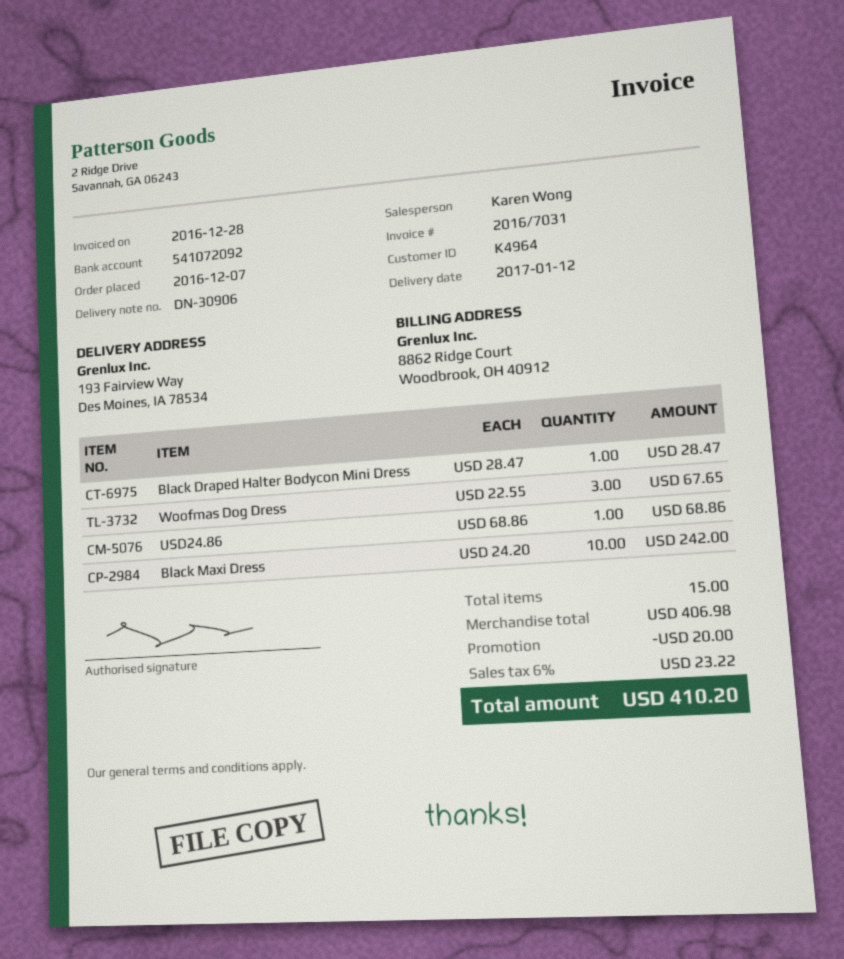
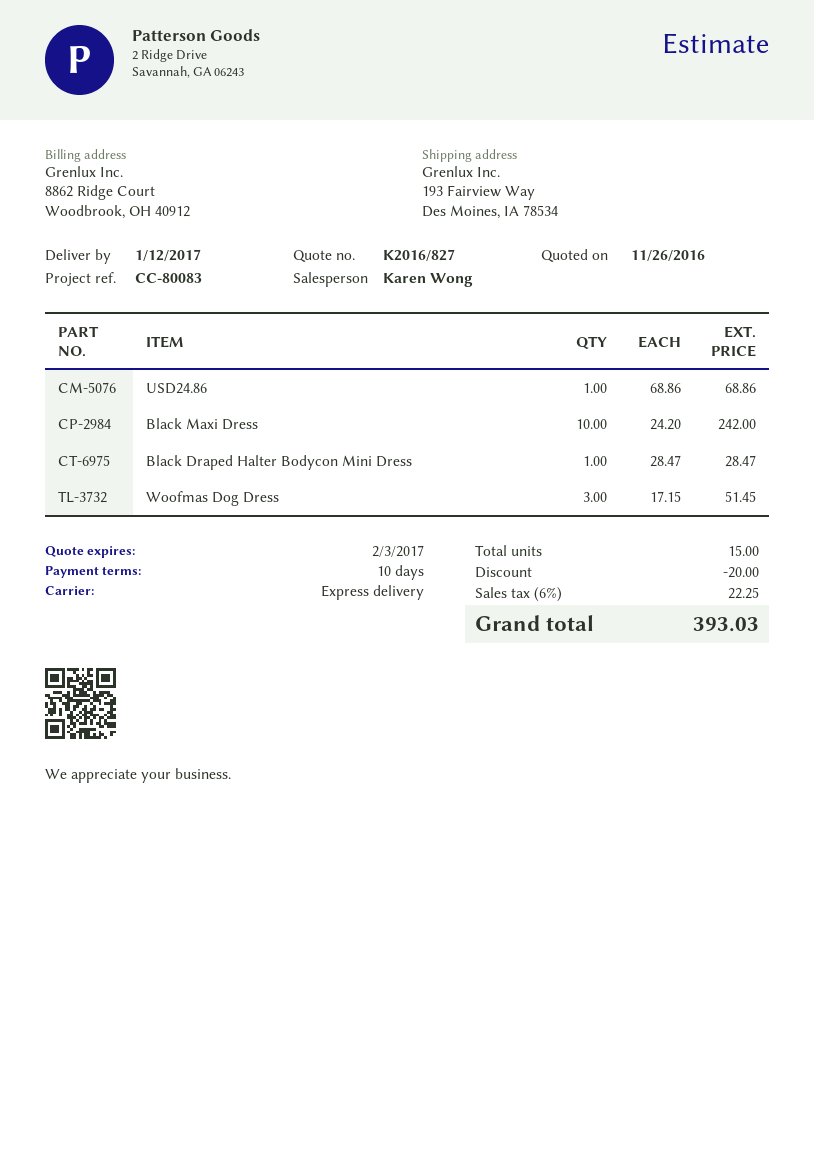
Woofmas Dog Dress: 3 x 22.55 = 67.65 -> 3 x 17.15 = 51.45
tax: 6% = 23.22 -> 6% = 22.25
total: 410.20 -> 393.03

